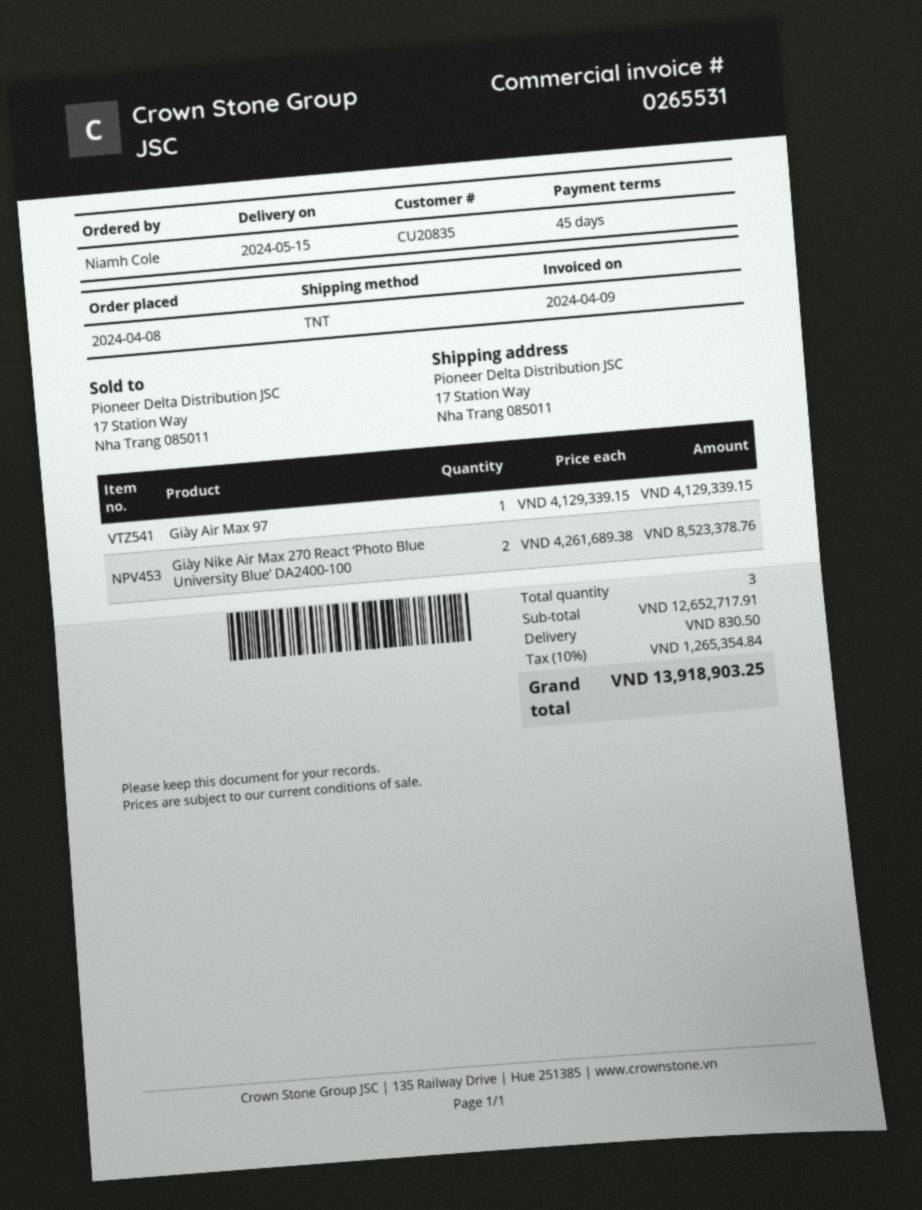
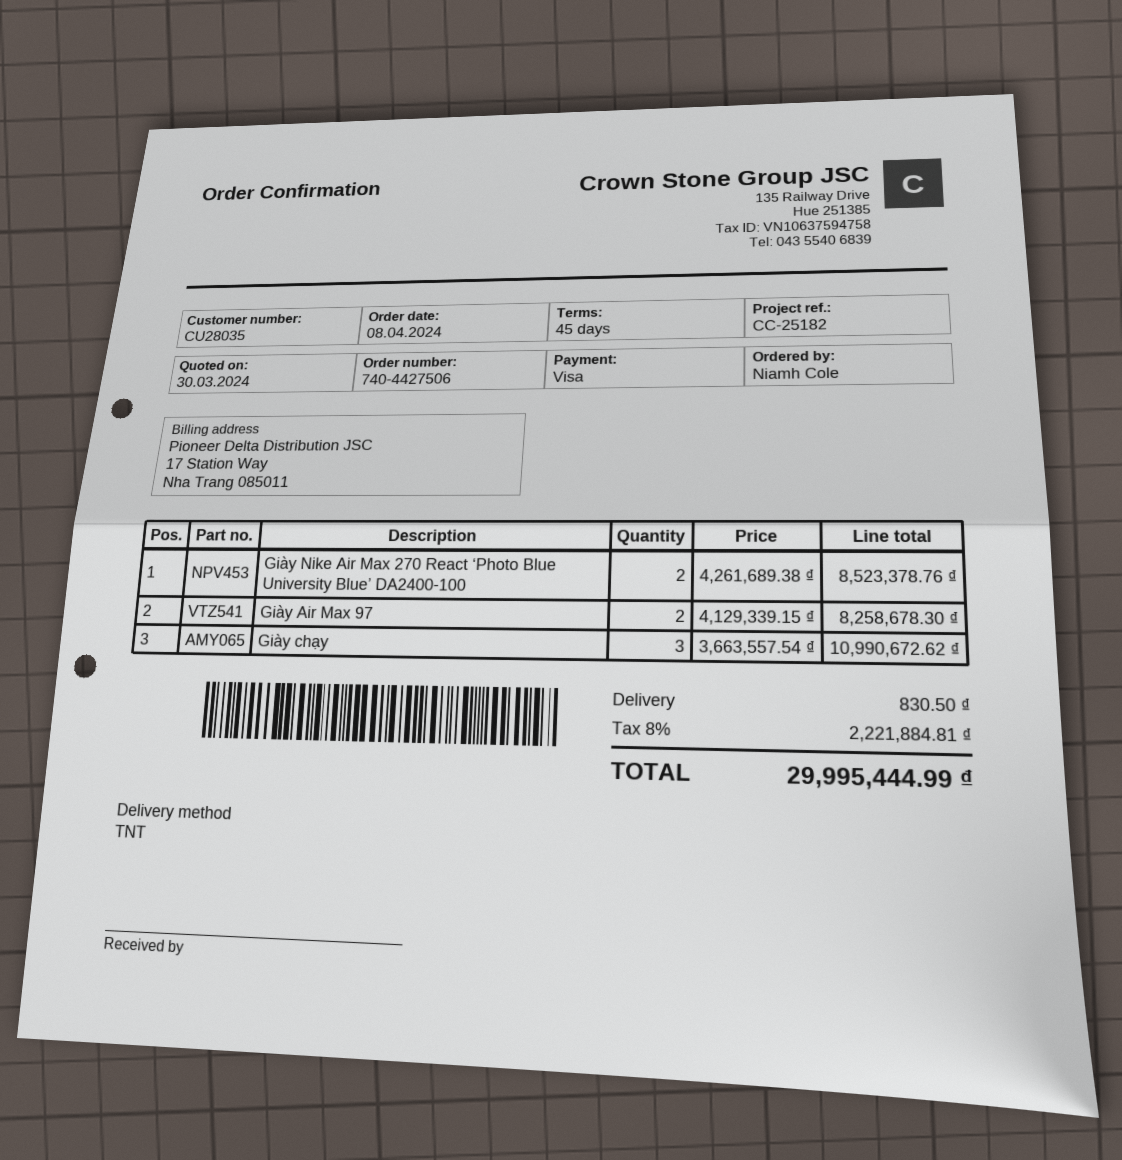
customer number: CU20835 -> CU28035
Giày Air Max 97: 1 x 4129339.15 = 4129339.15 -> 2 x 4129339.15 = 8258678.30
Giày chạy: none -> 3 x 3663557.54 = 10990672.62
tax: 10% = 1265354.84 -> 8% = 2221884.81
total: 13918903.25 -> 29995444.99

